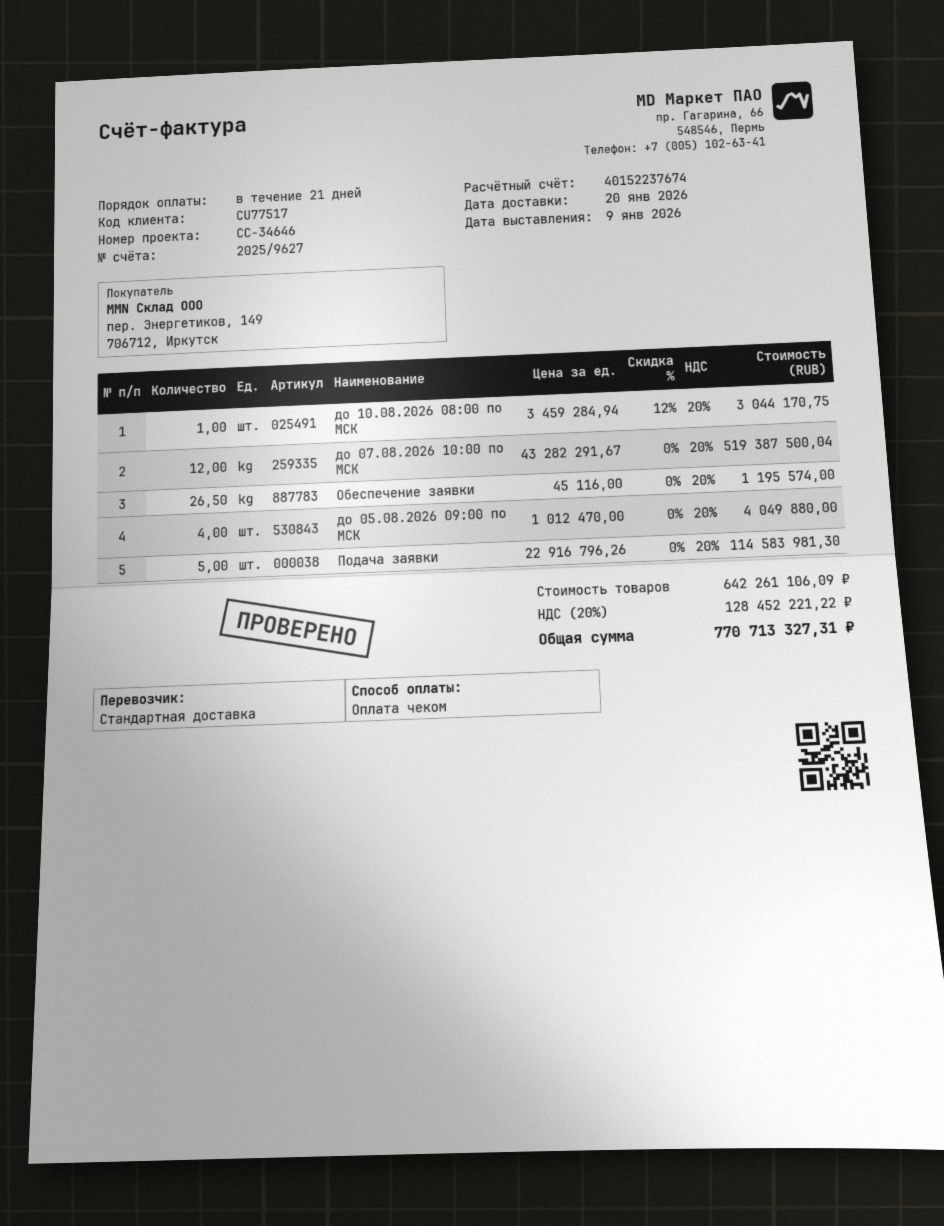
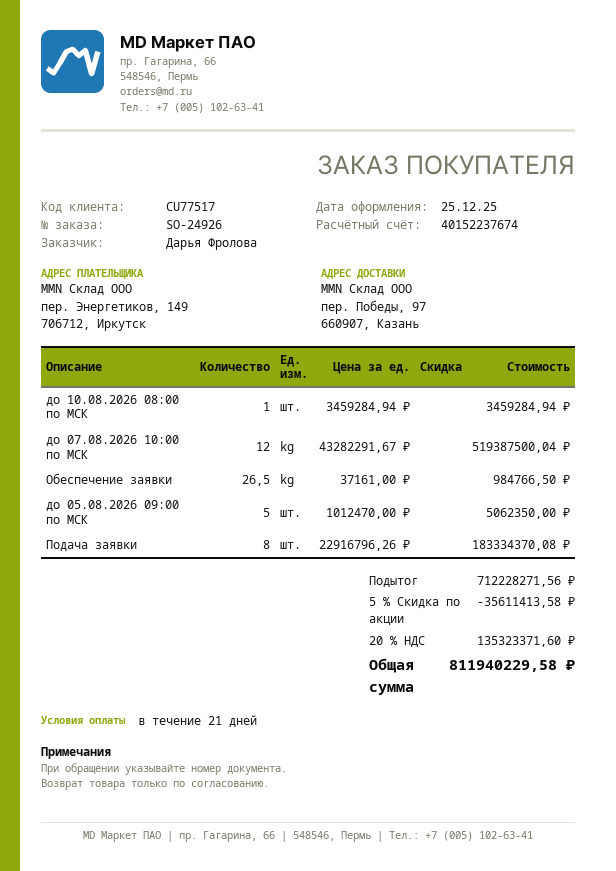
до 10.08.2026 08:00 по МСК: 1 x 3459284.94 - 12% = 3044170.75 -> 1 x 3459284.94 = 3459284.94
Обеспечение заявки: 26.5 x 45116.00 = 1195574.00 -> 26.5 x 37161.00 = 984766.50
до 05.08.2026 09:00 по МСК: 4 x 1012470.00 = 4049880.00 -> 5 x 1012470.00 = 5062350.00
Подача заявки: 5 x 22916796.26 = 114583981.30 -> 8 x 22916796.26 = 183334370.08
subtotal: 642261106.09 -> 712228271.56
discount: none -> 5% = 35611413.58
tax: 20% = 128452221.22 -> 20% = 135323371.60
total: 770713327.31 -> 811940229.58

